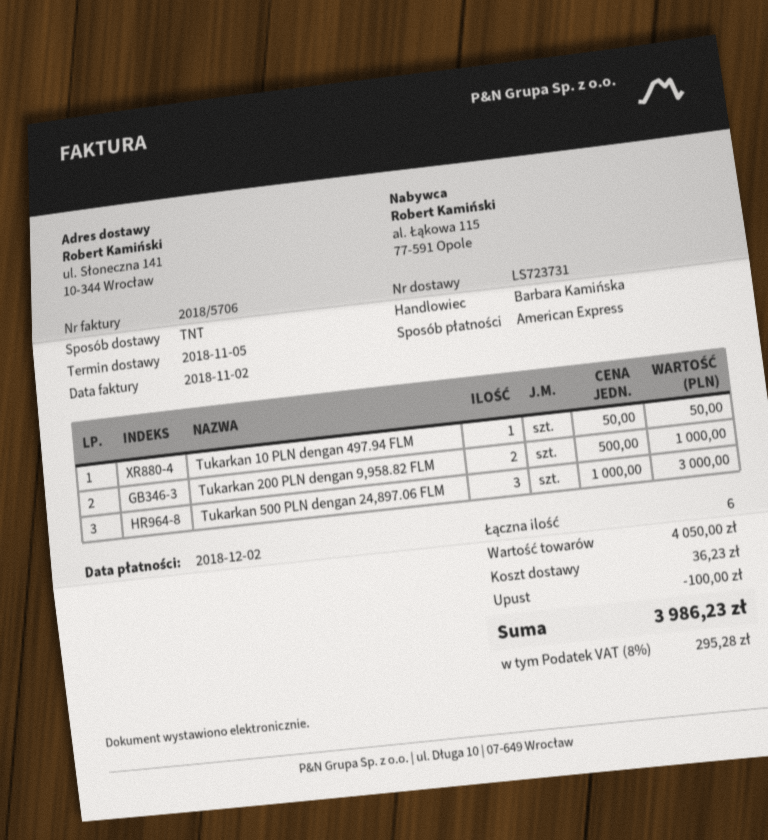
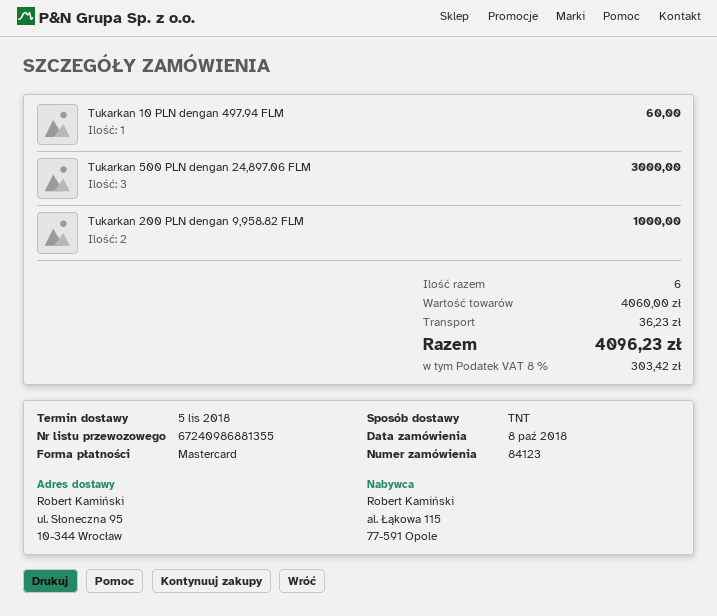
payment method: American Express -> Mastercard
ship to: ul. Słoneczna 141, 10-344 Wrocław -> ul. Słoneczna 95, 10-344 Wrocław
Tukarkan 10 PLN dengan 497.94 FLM: 1 for 50.00 -> 1 for 60.00
subtotal: 4050.00 -> 4060.00
discount: 100.00 -> none
tax: 8% = 295.28 -> 8% = 303.42
total: 3986.23 -> 4096.23

